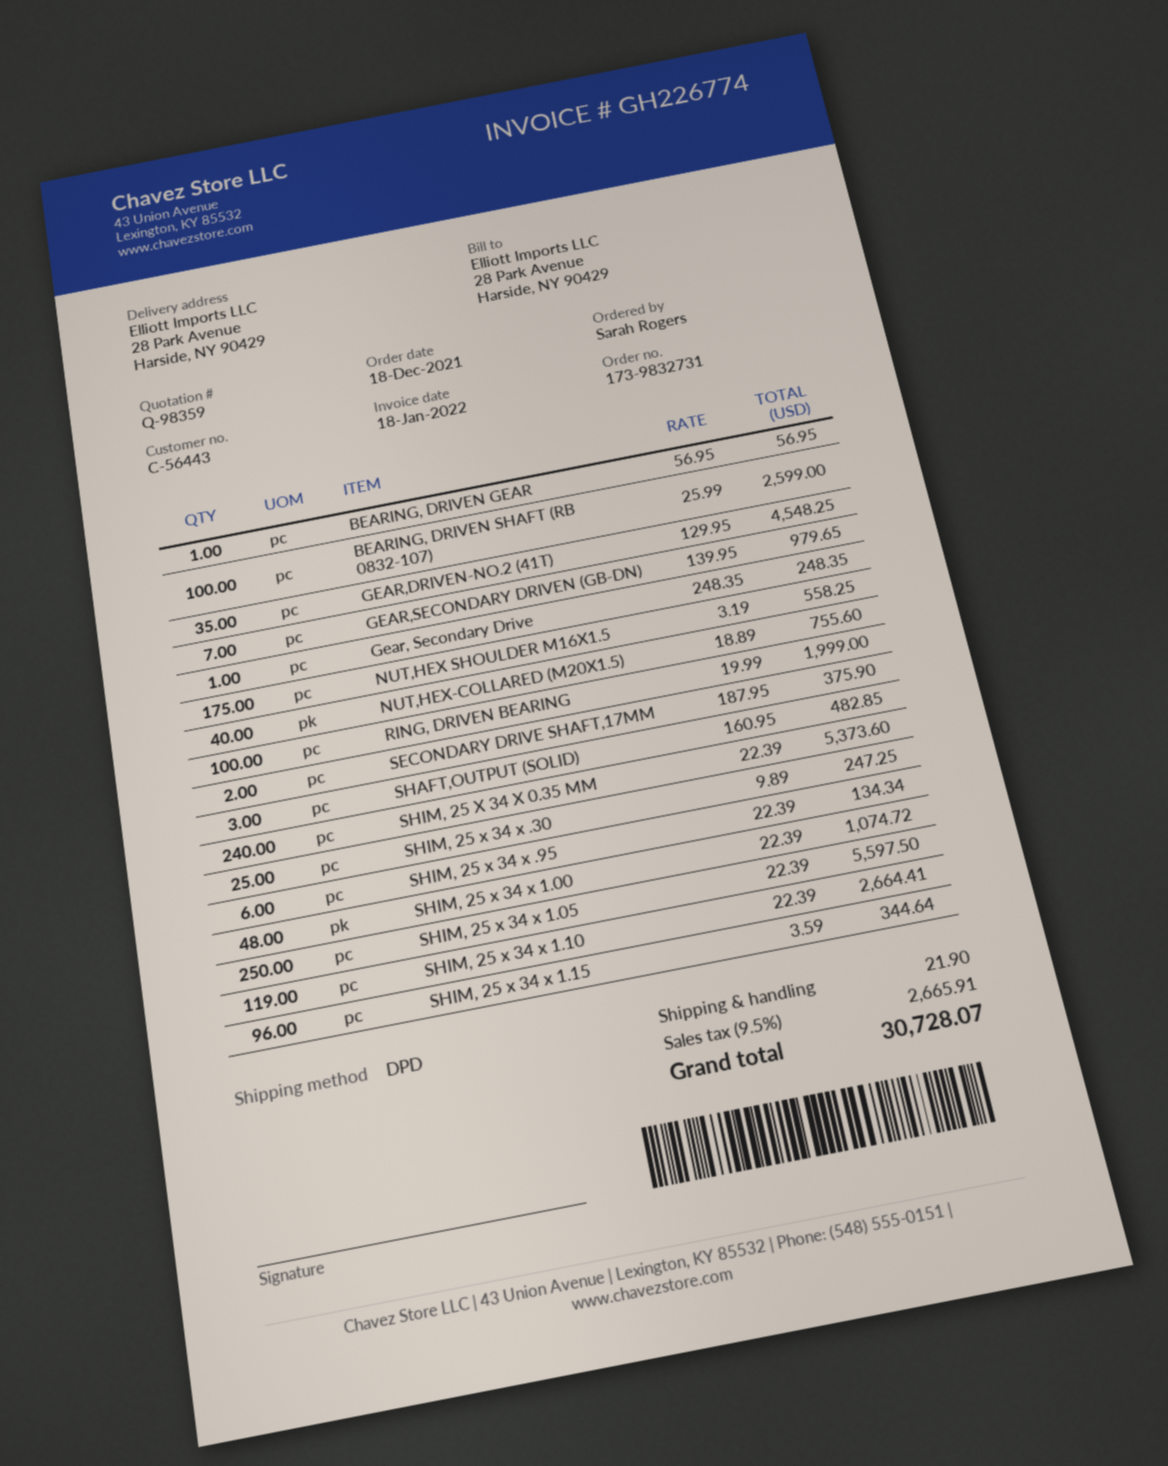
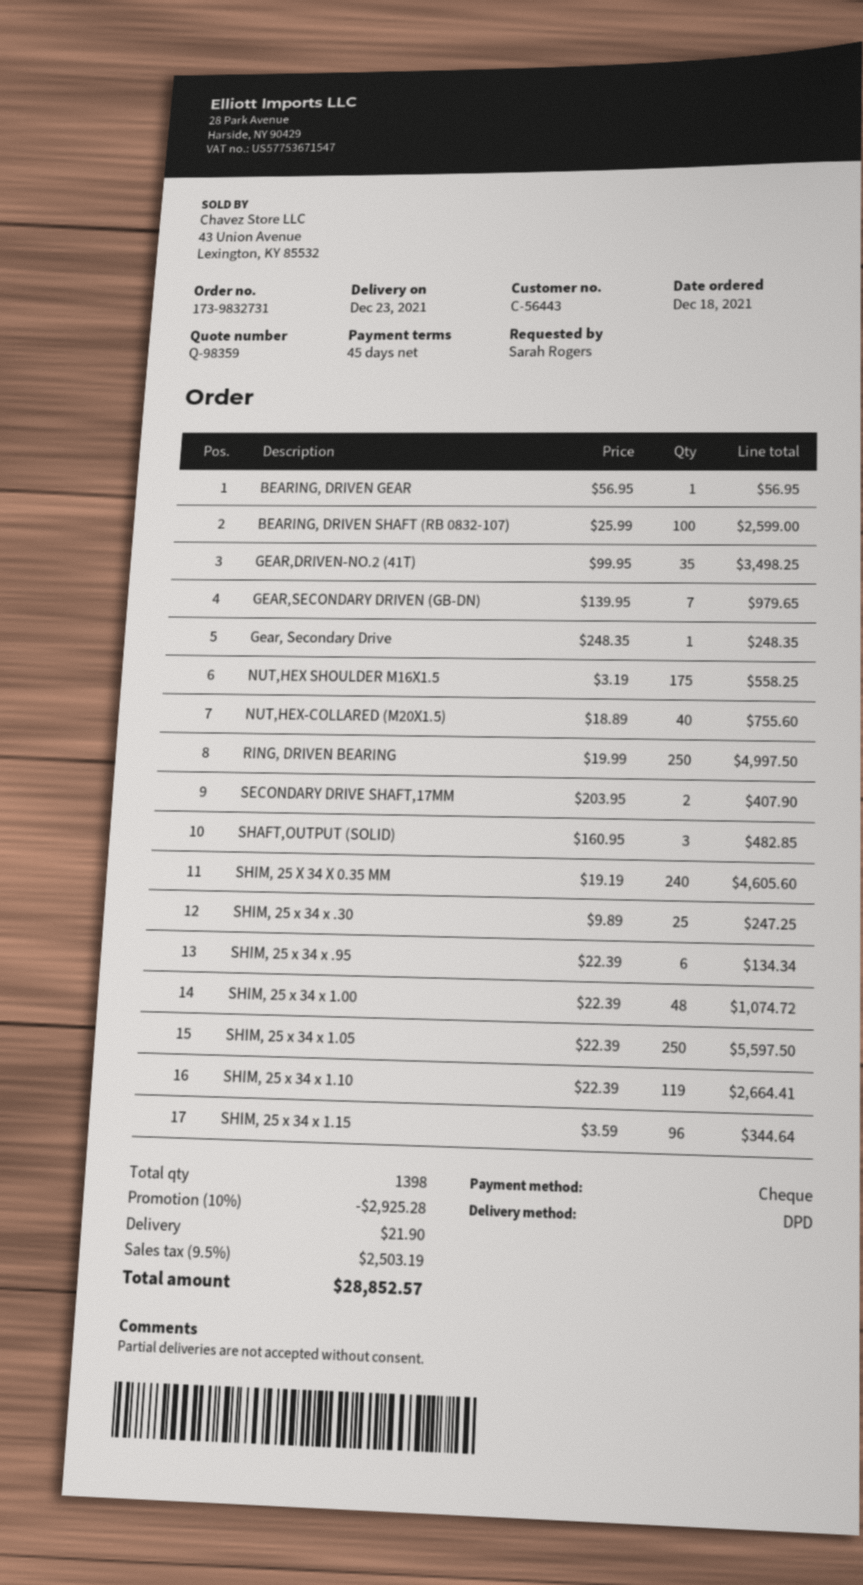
GEAR,DRIVEN-NO.2 (41T): 35 x 129.95 = 4548.25 -> 35 x 99.95 = 3498.25
RING, DRIVEN BEARING: 100 x 19.99 = 1999.00 -> 250 x 19.99 = 4997.50
SECONDARY DRIVE SHAFT,17MM: 2 x 187.95 = 375.90 -> 2 x 203.95 = 407.90
SHIM, 25 X 34 X 0.35 MM: 240 x 22.39 = 5373.60 -> 240 x 19.19 = 4605.60
discount: none -> 10% = 2925.28
tax: 9.5% = 2665.91 -> 9.5% = 2503.19
total: 30728.07 -> 28852.57

